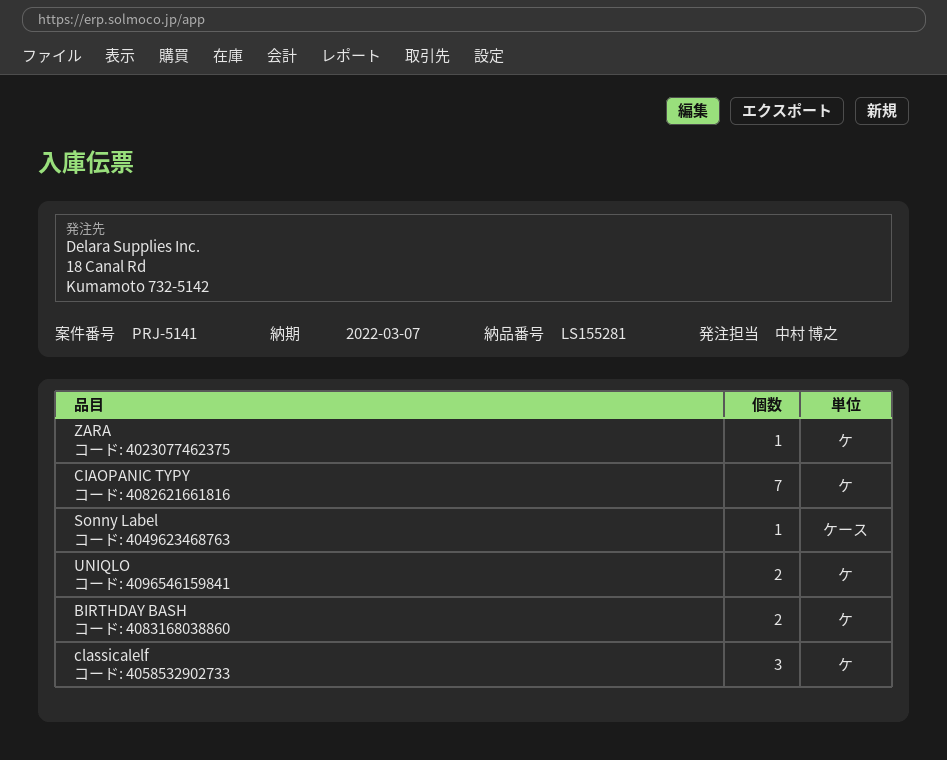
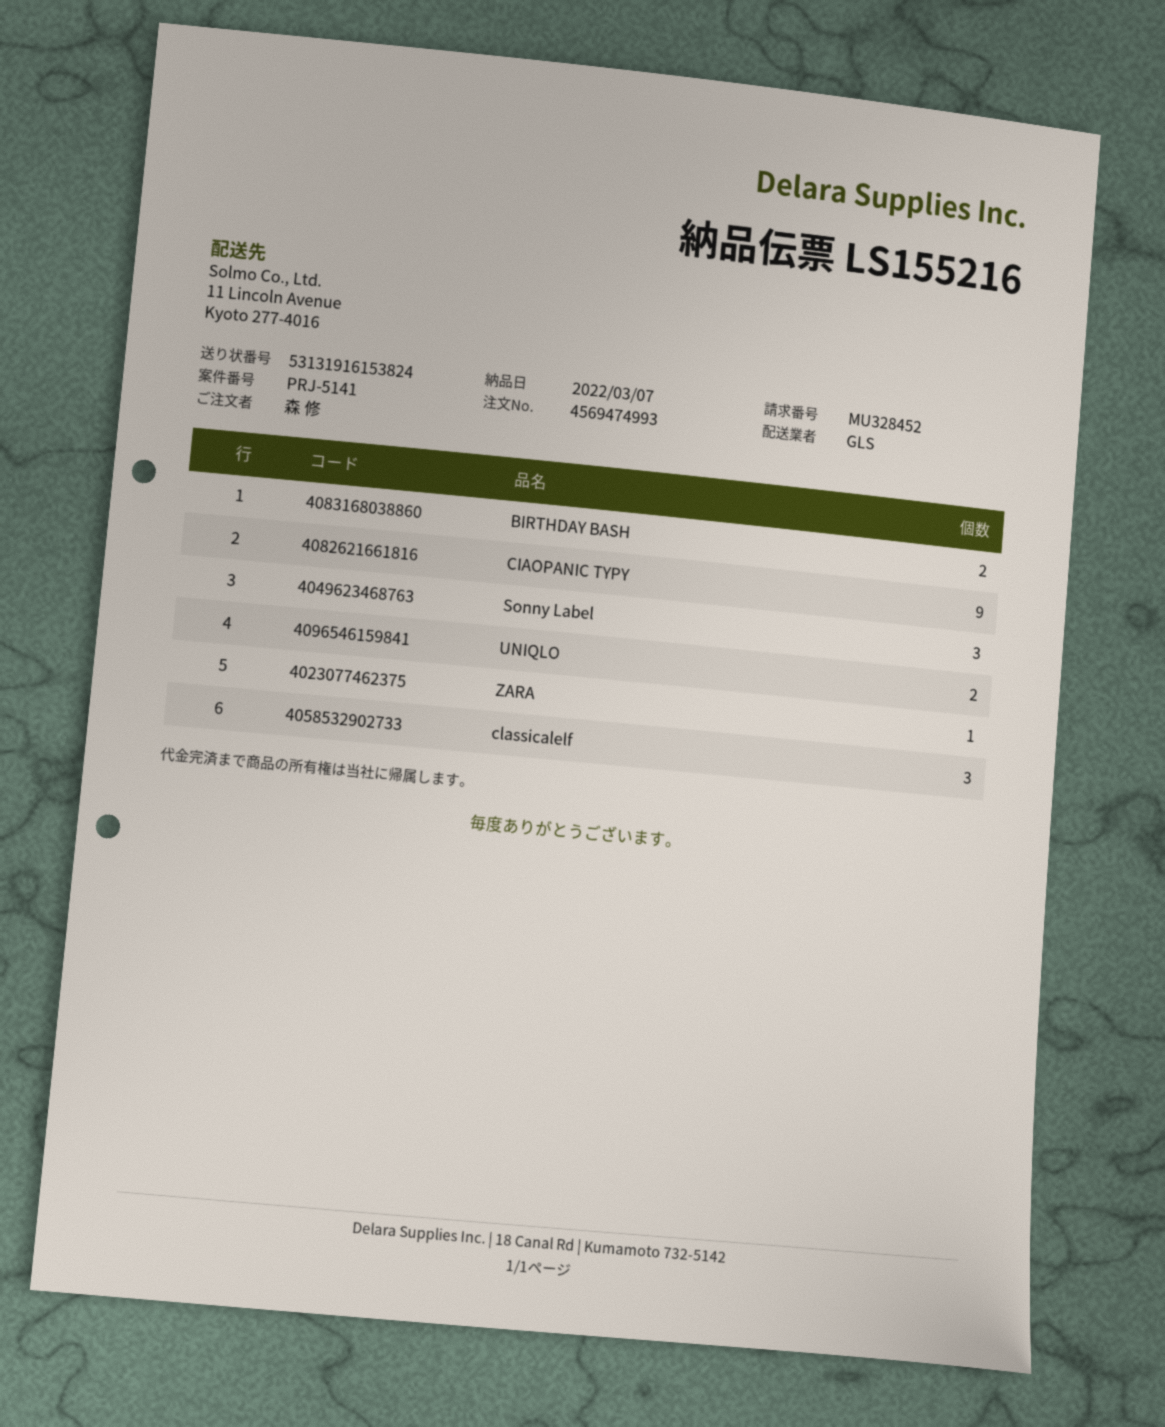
delivery note number: LS155281 -> LS155216
ordered by: 中村 博之 -> 森 修
CIAOPANIC TYPY: 7 -> 9
Sonny Label: 1 -> 3

